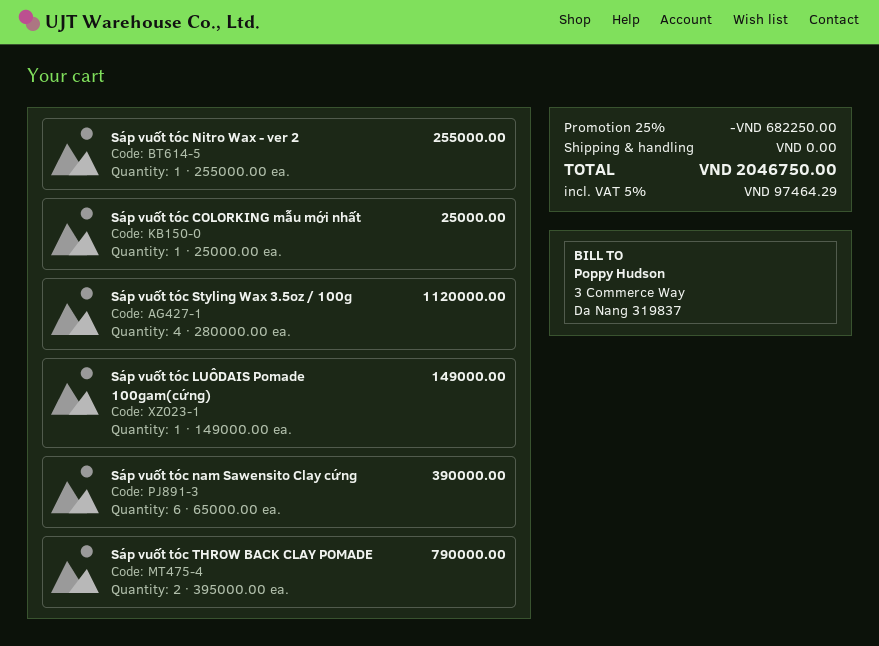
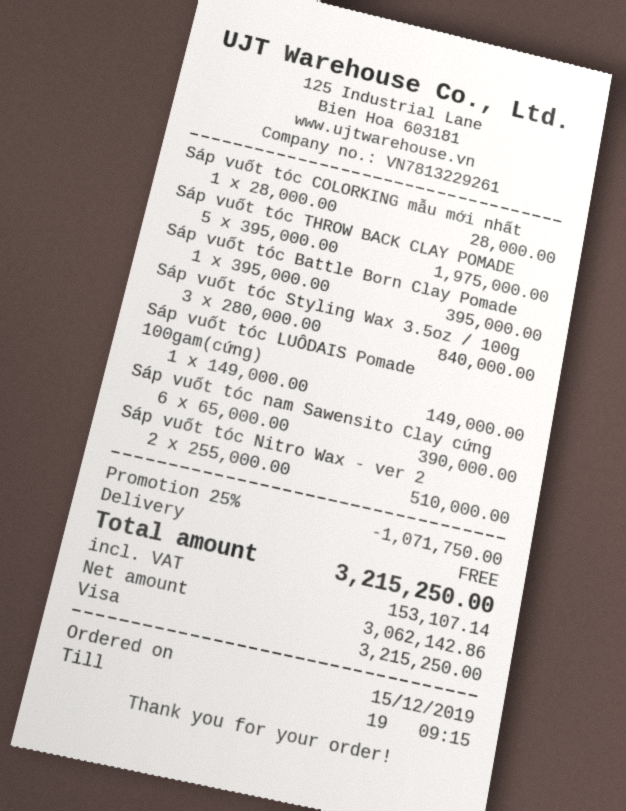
Sáp vuốt tóc Nitro Wax - ver 2: 1 x 255000.00 = 255000.00 -> 2 x 255000.00 = 510000.00
Sáp vuốt tóc COLORKING mẫu mới nhất: 1 x 25000.00 = 25000.00 -> 1 x 28000.00 = 28000.00
Sáp vuốt tóc Styling Wax 3.5oz / 100g: 4 x 280000.00 = 1120000.00 -> 3 x 280000.00 = 840000.00
Sáp vuốt tóc THROW BACK CLAY POMADE: 2 x 395000.00 = 790000.00 -> 5 x 395000.00 = 1975000.00
Sáp vuốt tóc Battle Born Clay Pomade: none -> 1 x 395000.00 = 395000.00
discount: 25% = 682250.00 -> 25% = 1071750.00
tax: 97464.29 -> 153107.14
total: 2046750.00 -> 3215250.00

